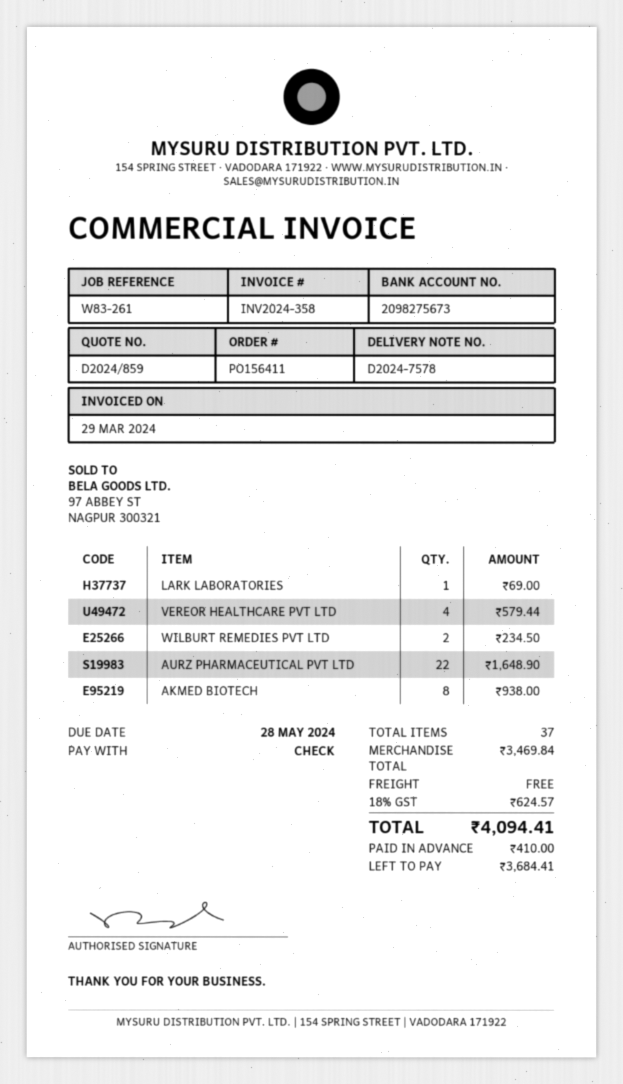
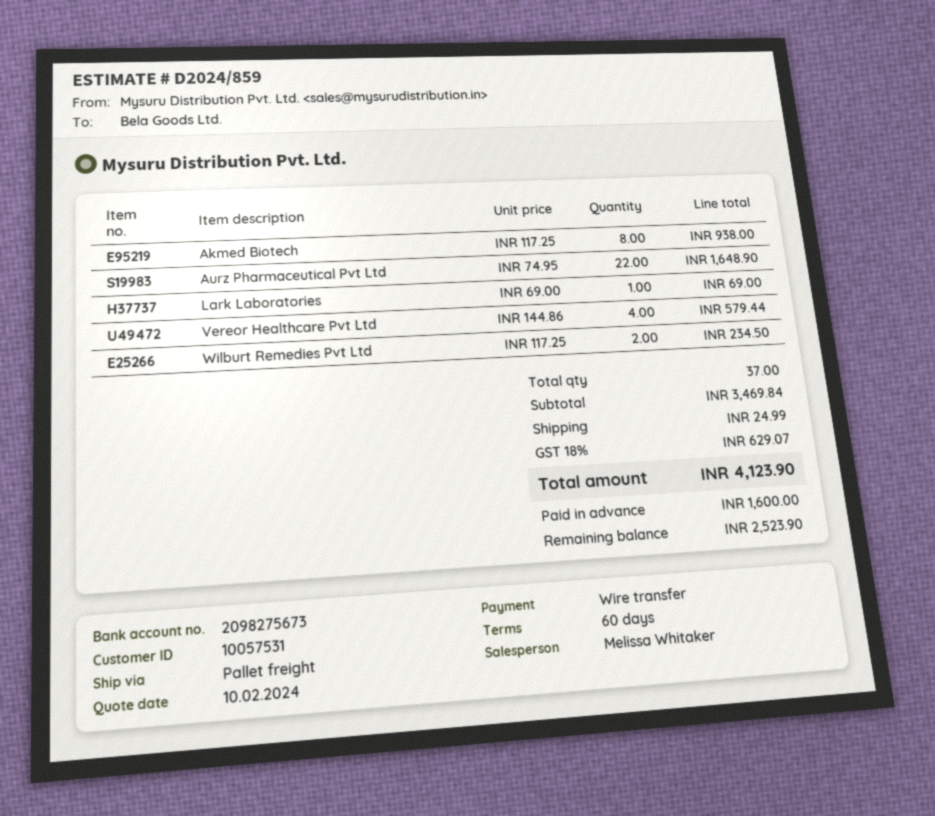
payment method: cheque -> bank transfer
shipping: 0.00 -> 24.99
tax: 18% = 624.57 -> 18% = 629.07
total: 4094.41 -> 4123.90
deposit: 410.00 -> 1600.00
balance: 3684.41 -> 2523.90

